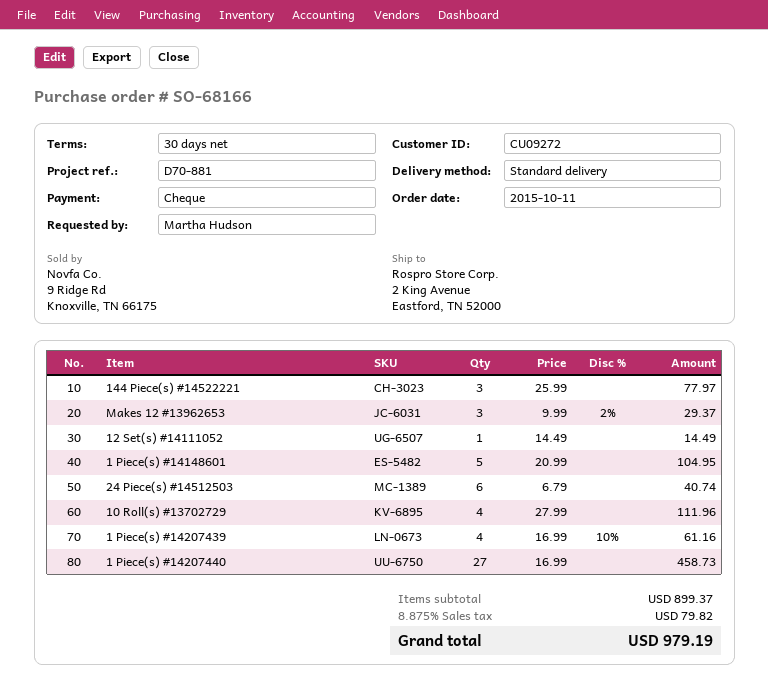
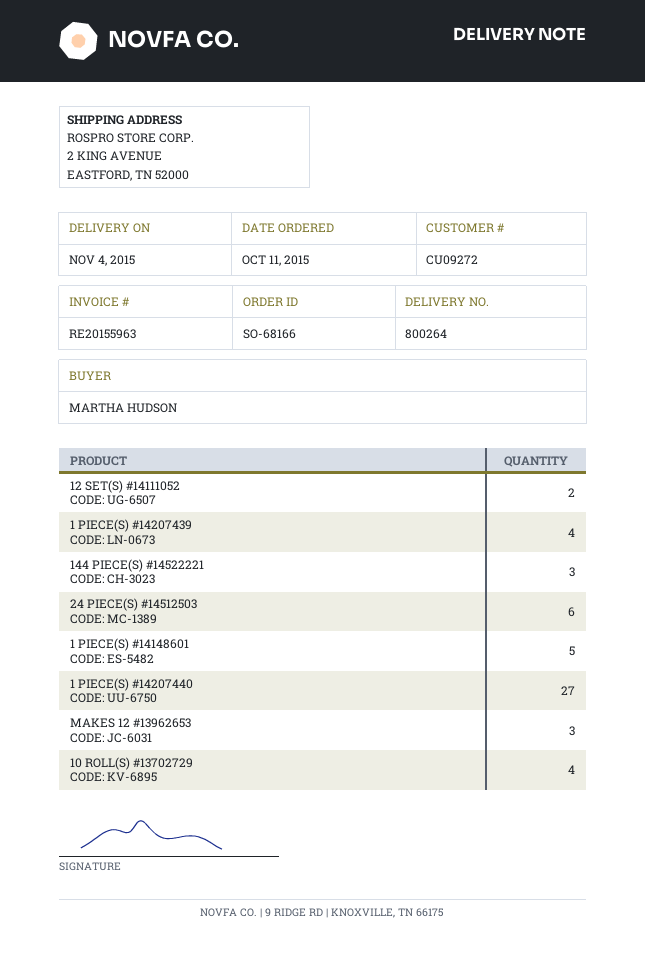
12 Set(s) #14111052: 1 -> 2

